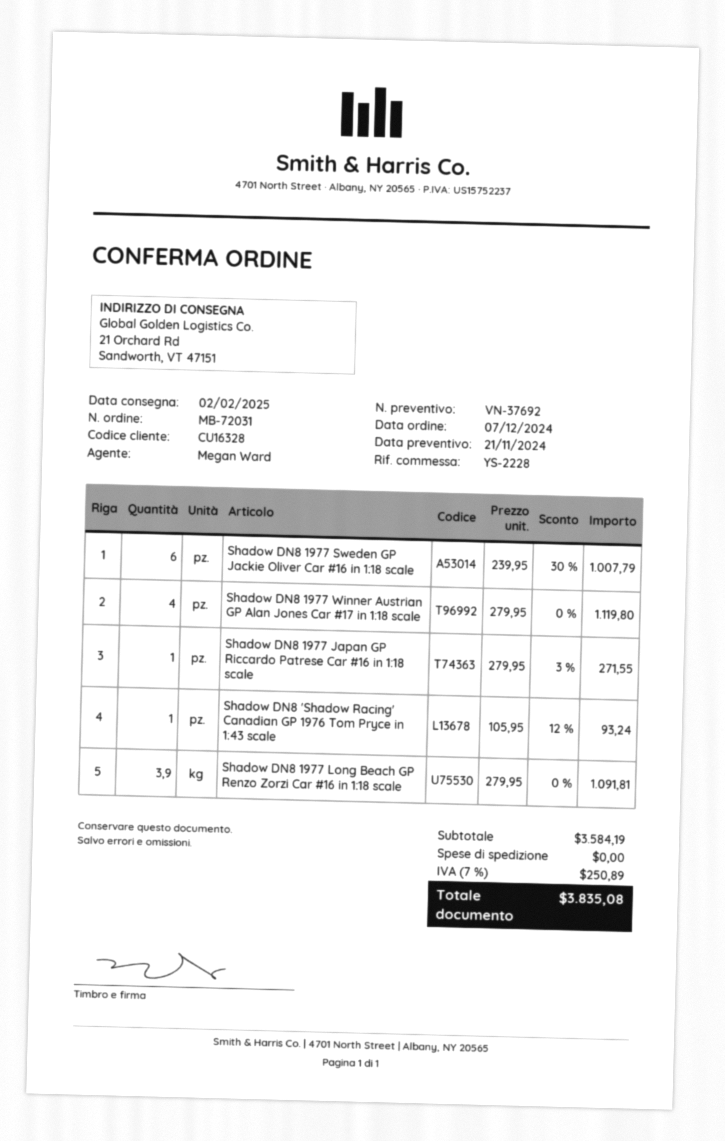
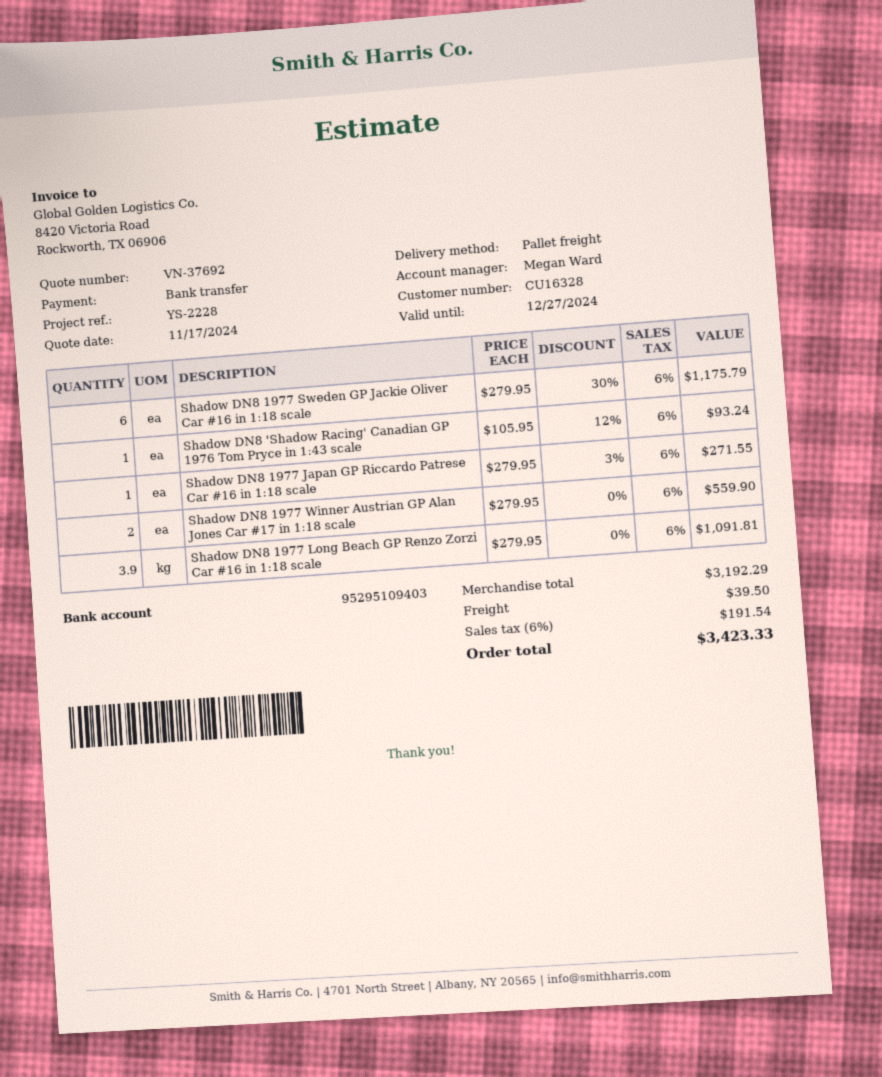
quote date: 2024-11-21 -> 2024-11-17
Shadow DN8 1977 Sweden GP Jackie Oliver Car #16 in 1:18 scale: 6 x 239.95 - 30% = 1007.79 -> 6 x 279.95 - 30% = 1175.79
Shadow DN8 1977 Winner Austrian GP Alan Jones Car #17 in 1:18 scale: 4 x 279.95 = 1119.80 -> 2 x 279.95 = 559.90
subtotal: 3584.19 -> 3192.29
shipping: 0.00 -> 39.50
tax: 7% = 250.89 -> 6% = 191.54
total: 3835.08 -> 3423.33

